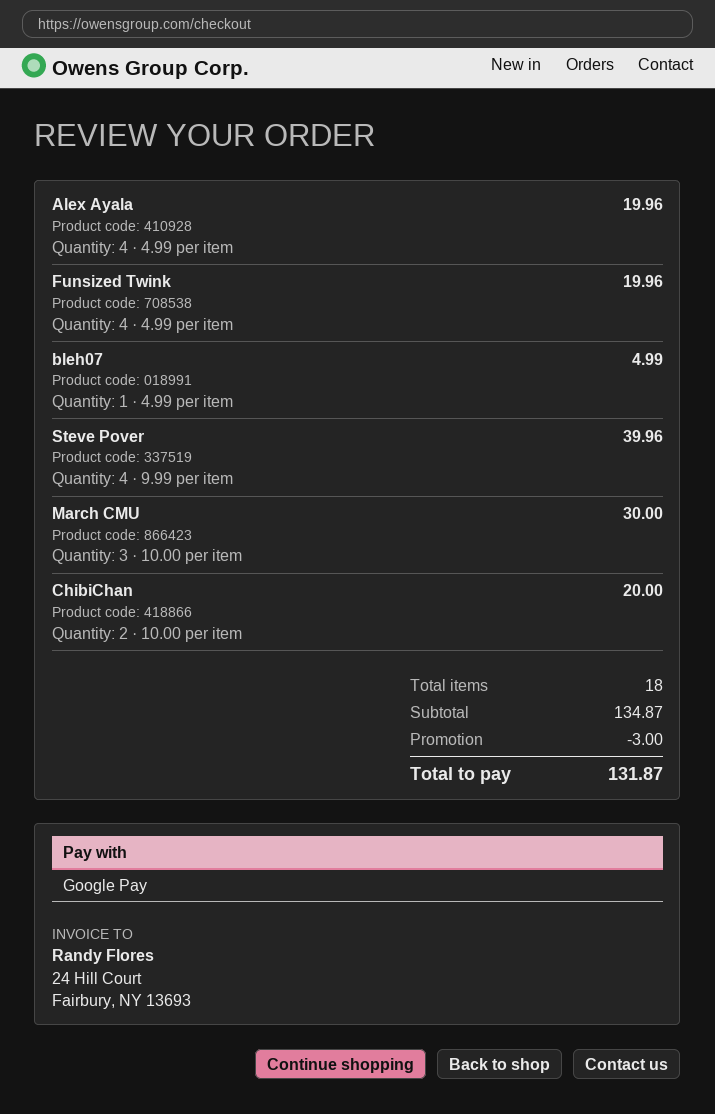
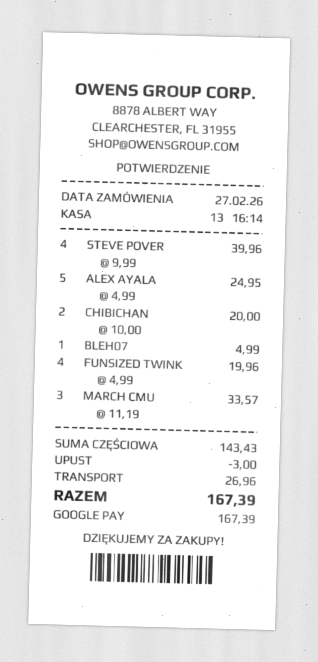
Alex Ayala: 4 x 4.99 = 19.96 -> 5 x 4.99 = 24.95
March CMU: 3 x 10.00 = 30.00 -> 3 x 11.19 = 33.57
subtotal: 134.87 -> 143.43
shipping: none -> 26.96
total: 131.87 -> 167.39

